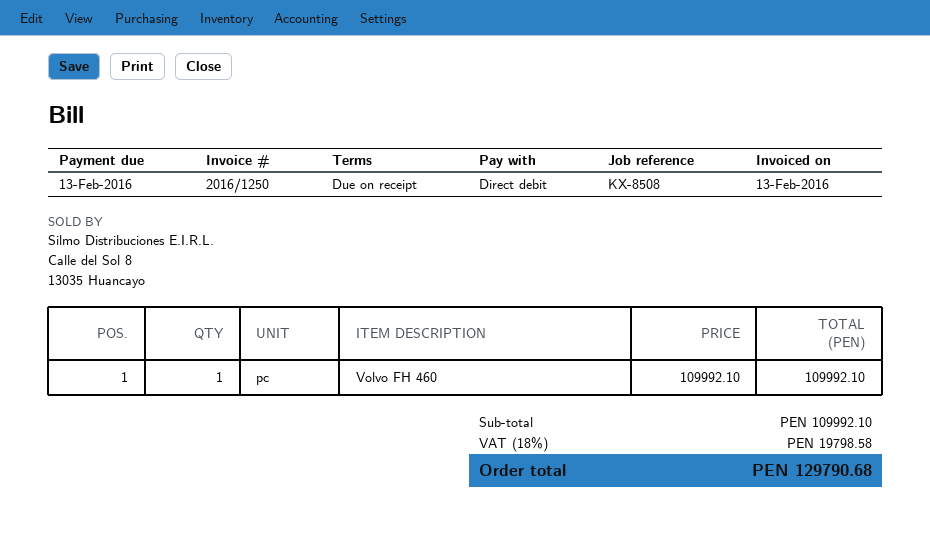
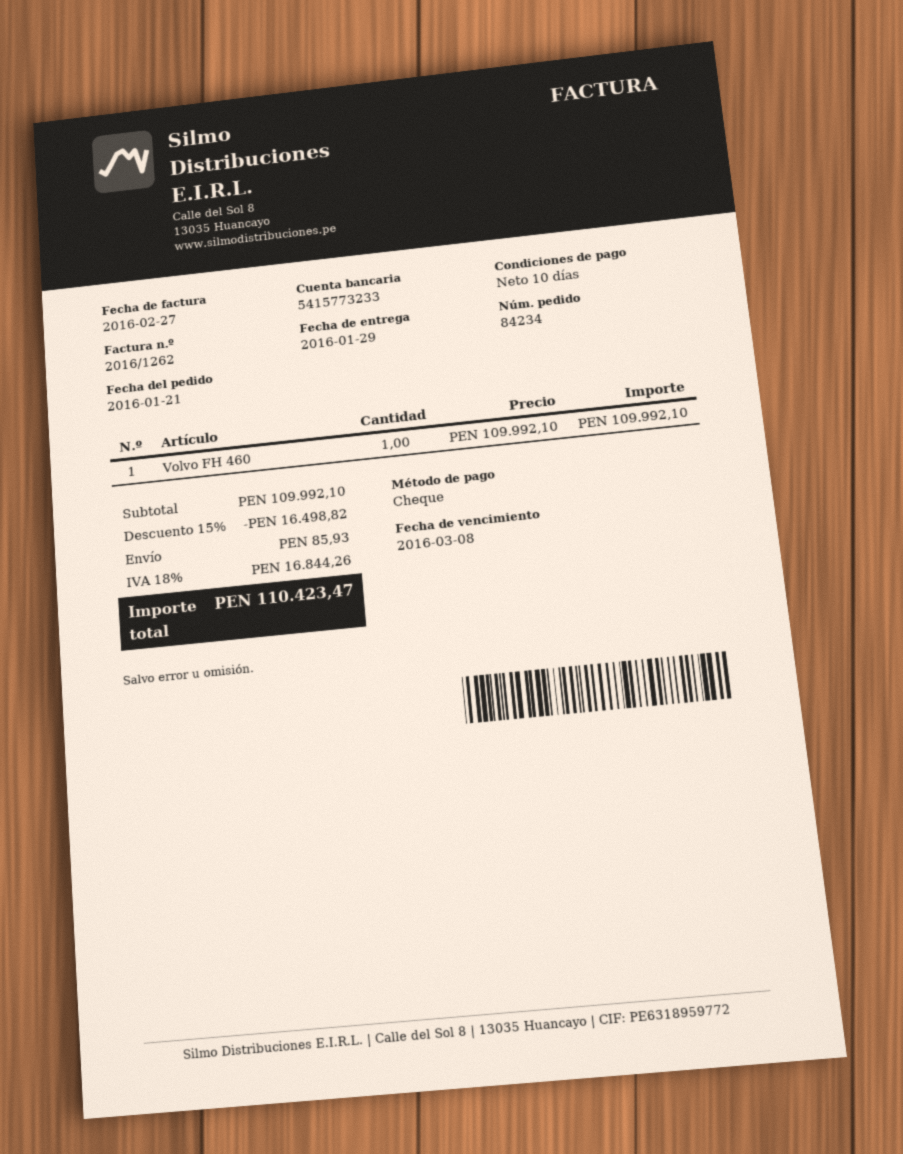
invoice number: 2016/1250 -> 2016/1262
invoice date: 2016-02-13 -> 2016-02-27
payment terms: on receipt -> 10 days
due date: 2016-02-13 -> 2016-03-08
payment method: direct debit -> cheque
discount: none -> 15% = 16498.82
shipping: none -> 85.93
tax: 18% = 19798.58 -> 18% = 16844.26
total: 129790.68 -> 110423.47

